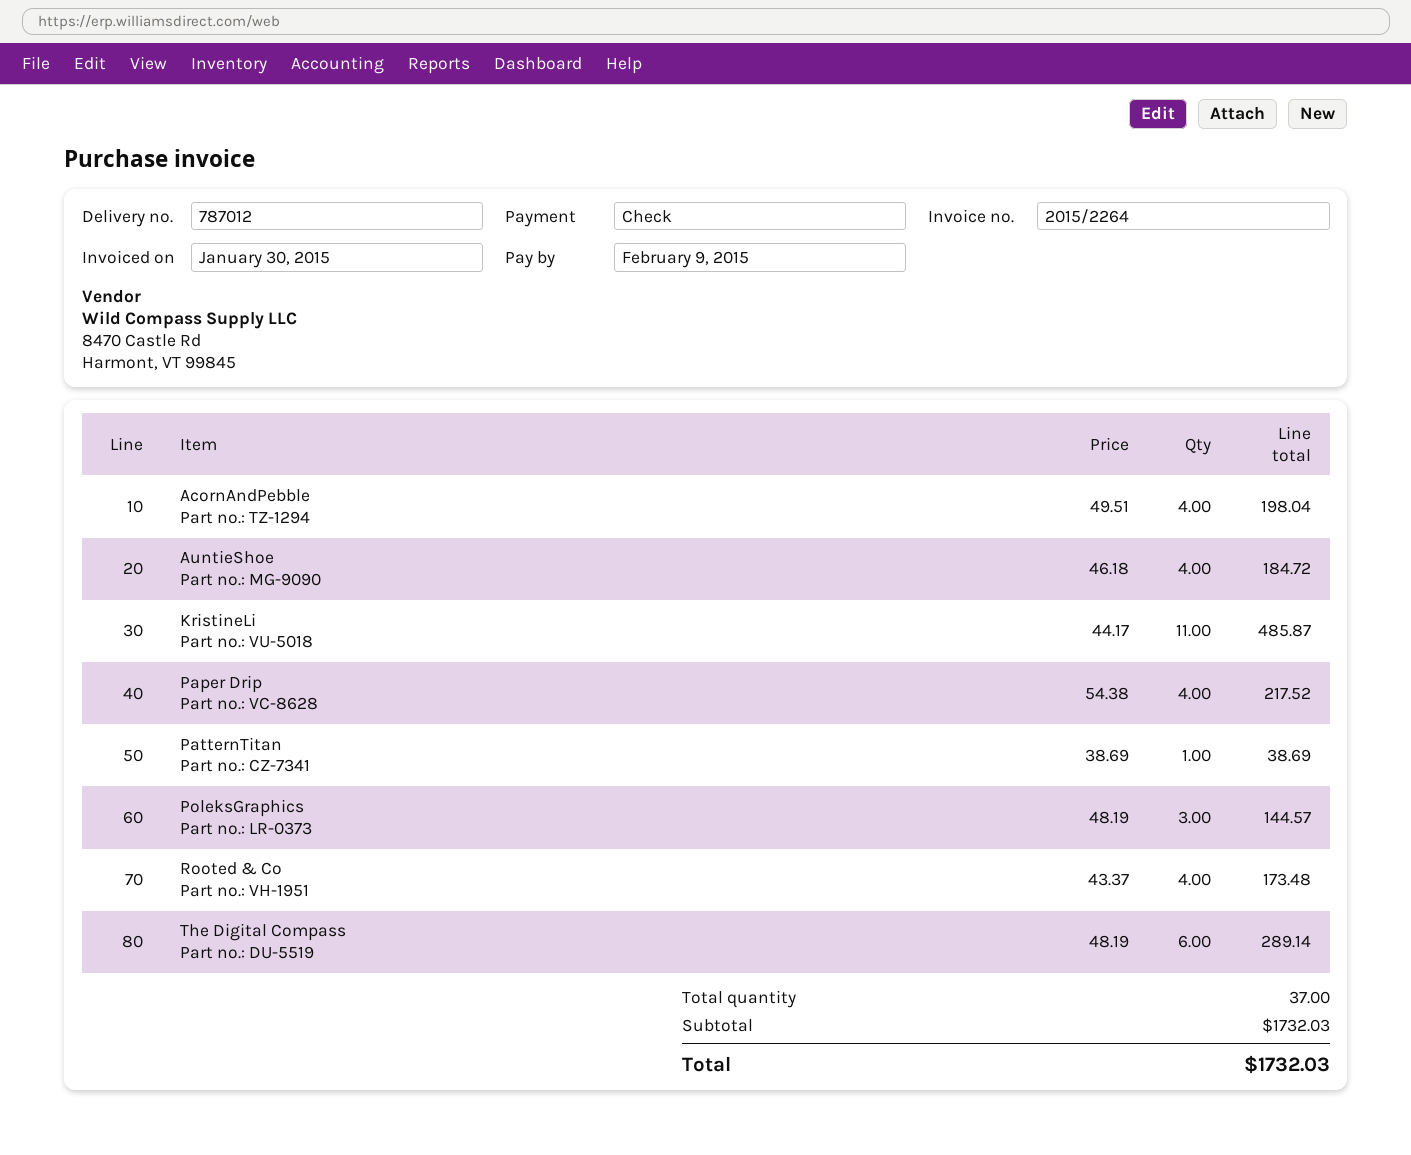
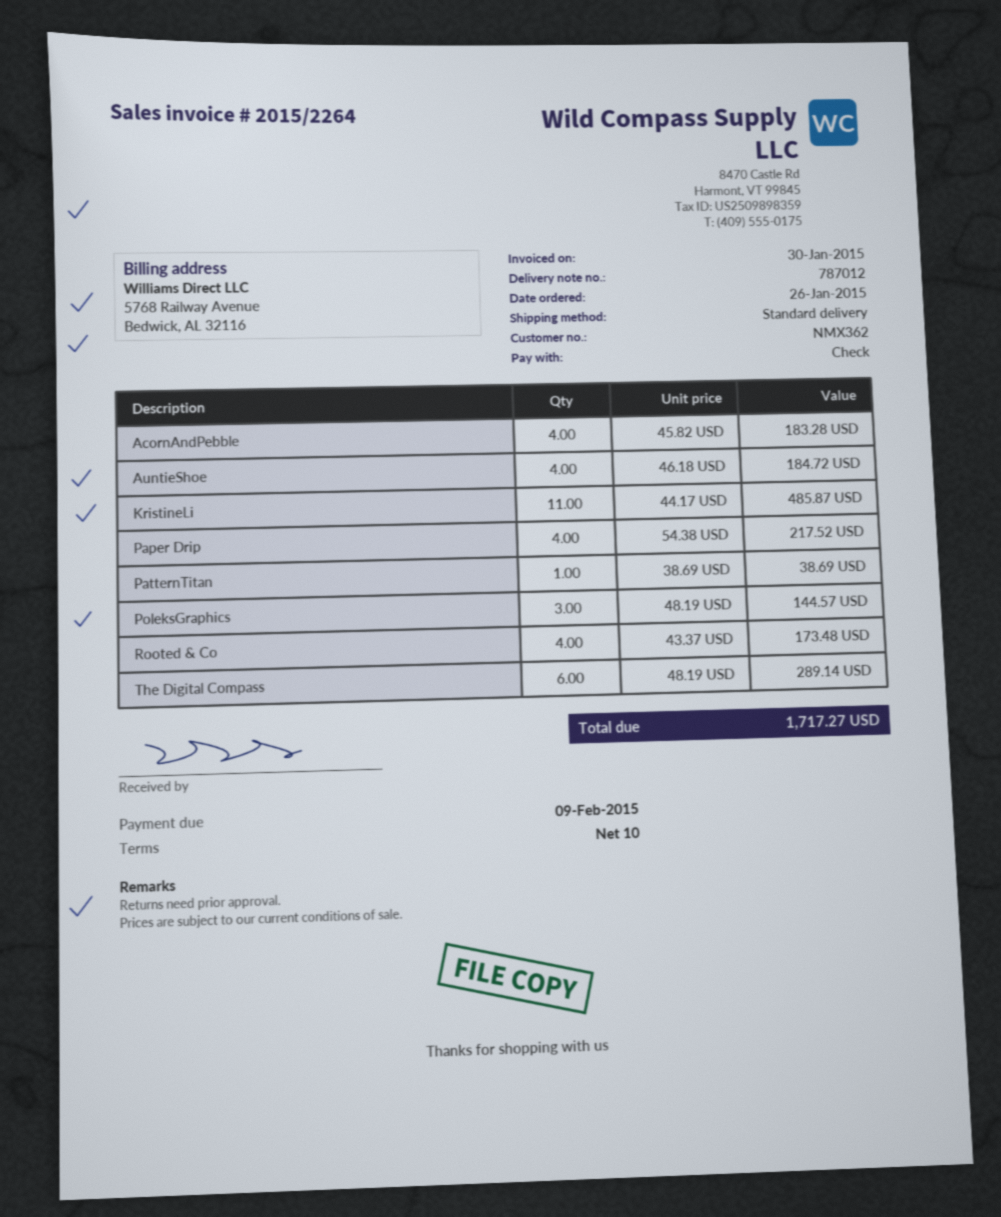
AcornAndPebble: 4 x 49.51 = 198.04 -> 4 x 45.82 = 183.28
total: 1732.03 -> 1717.27

